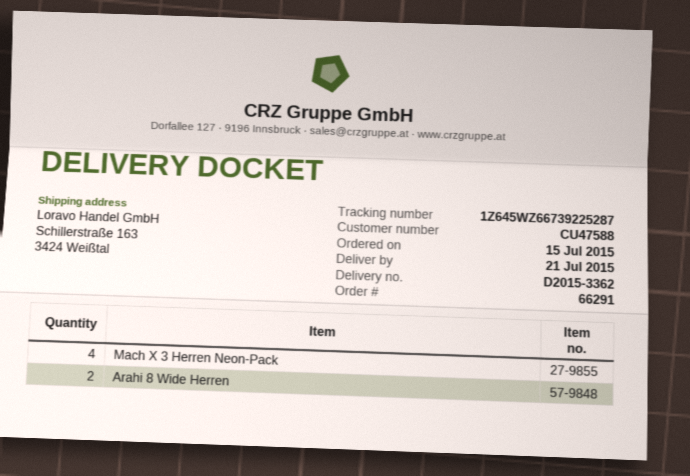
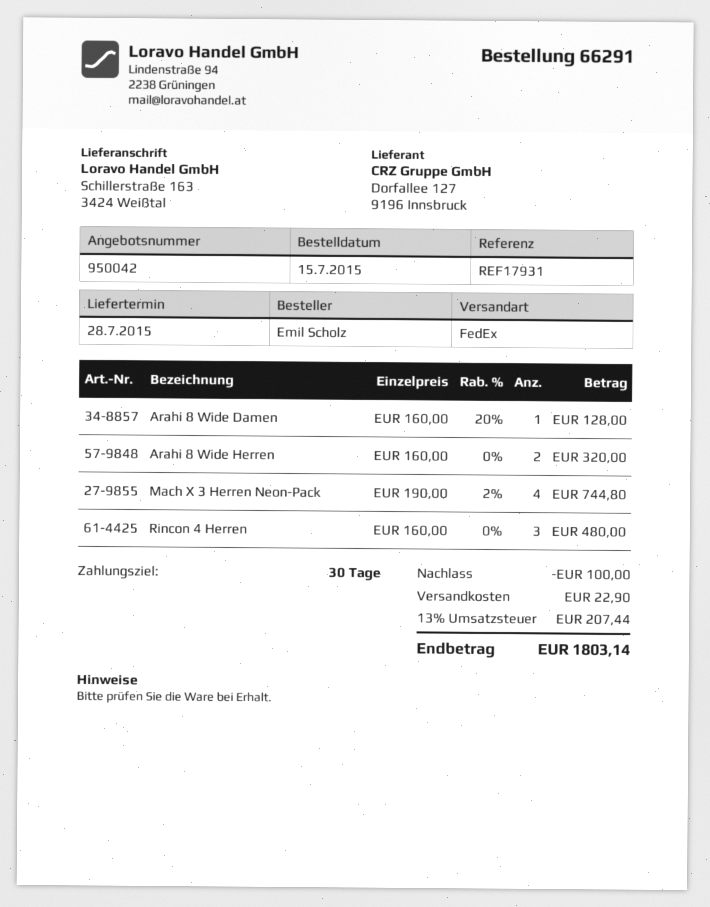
delivery date: 2015-07-21 -> 2015-07-28
Arahi 8 Wide Damen: none -> 1
Rincon 4 Herren: none -> 3

